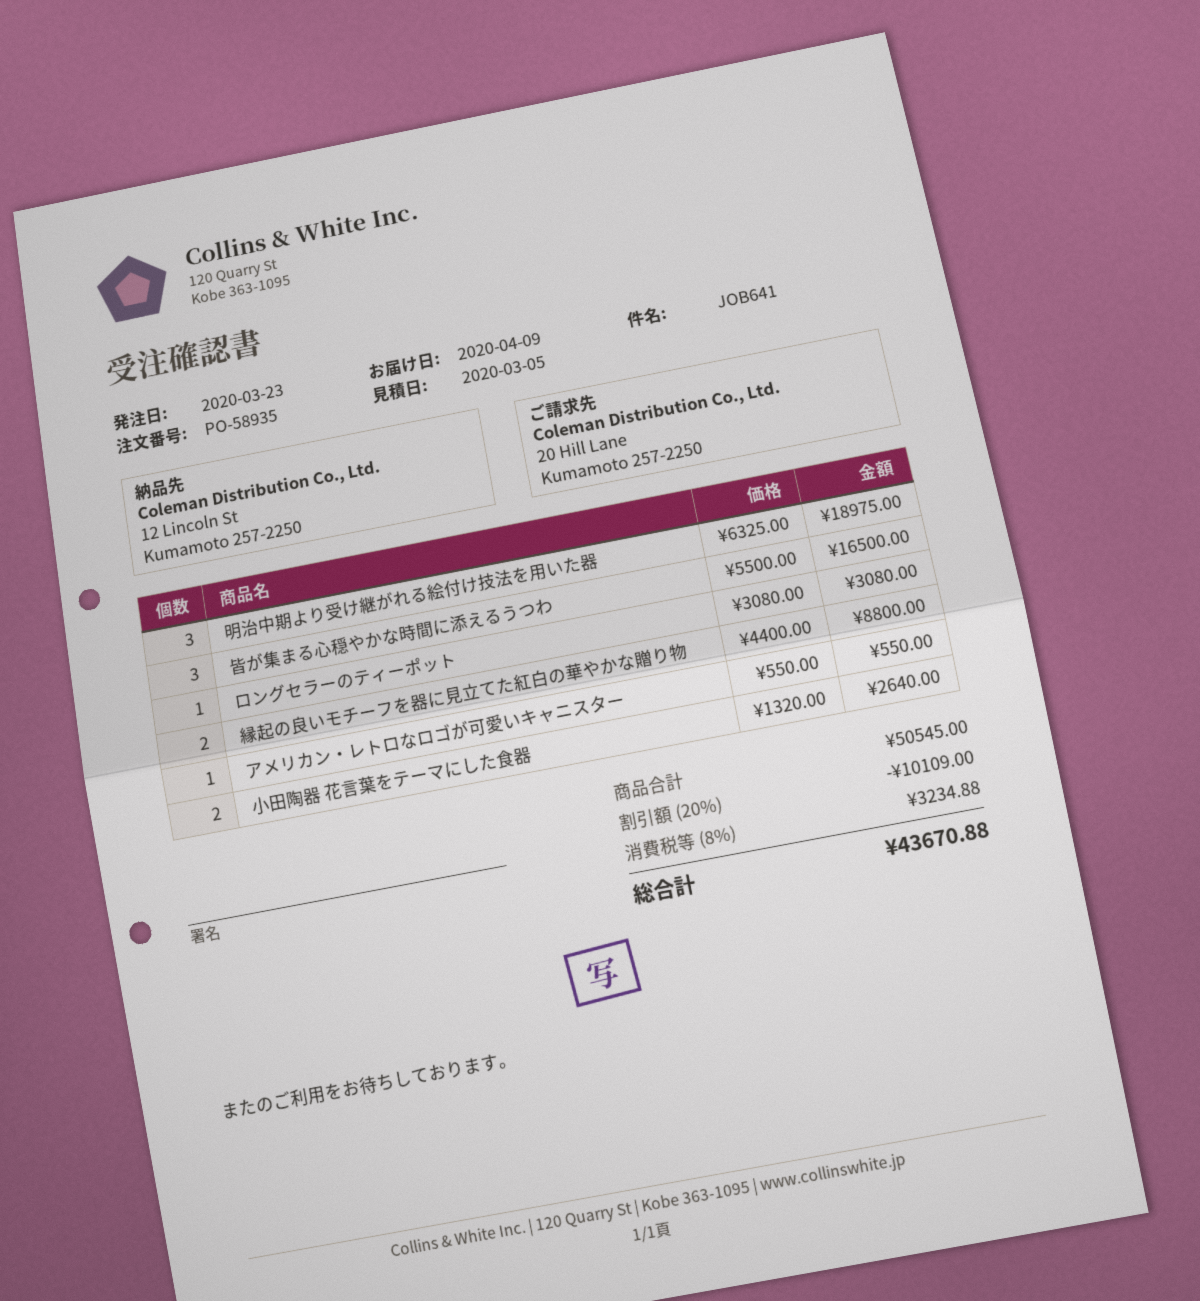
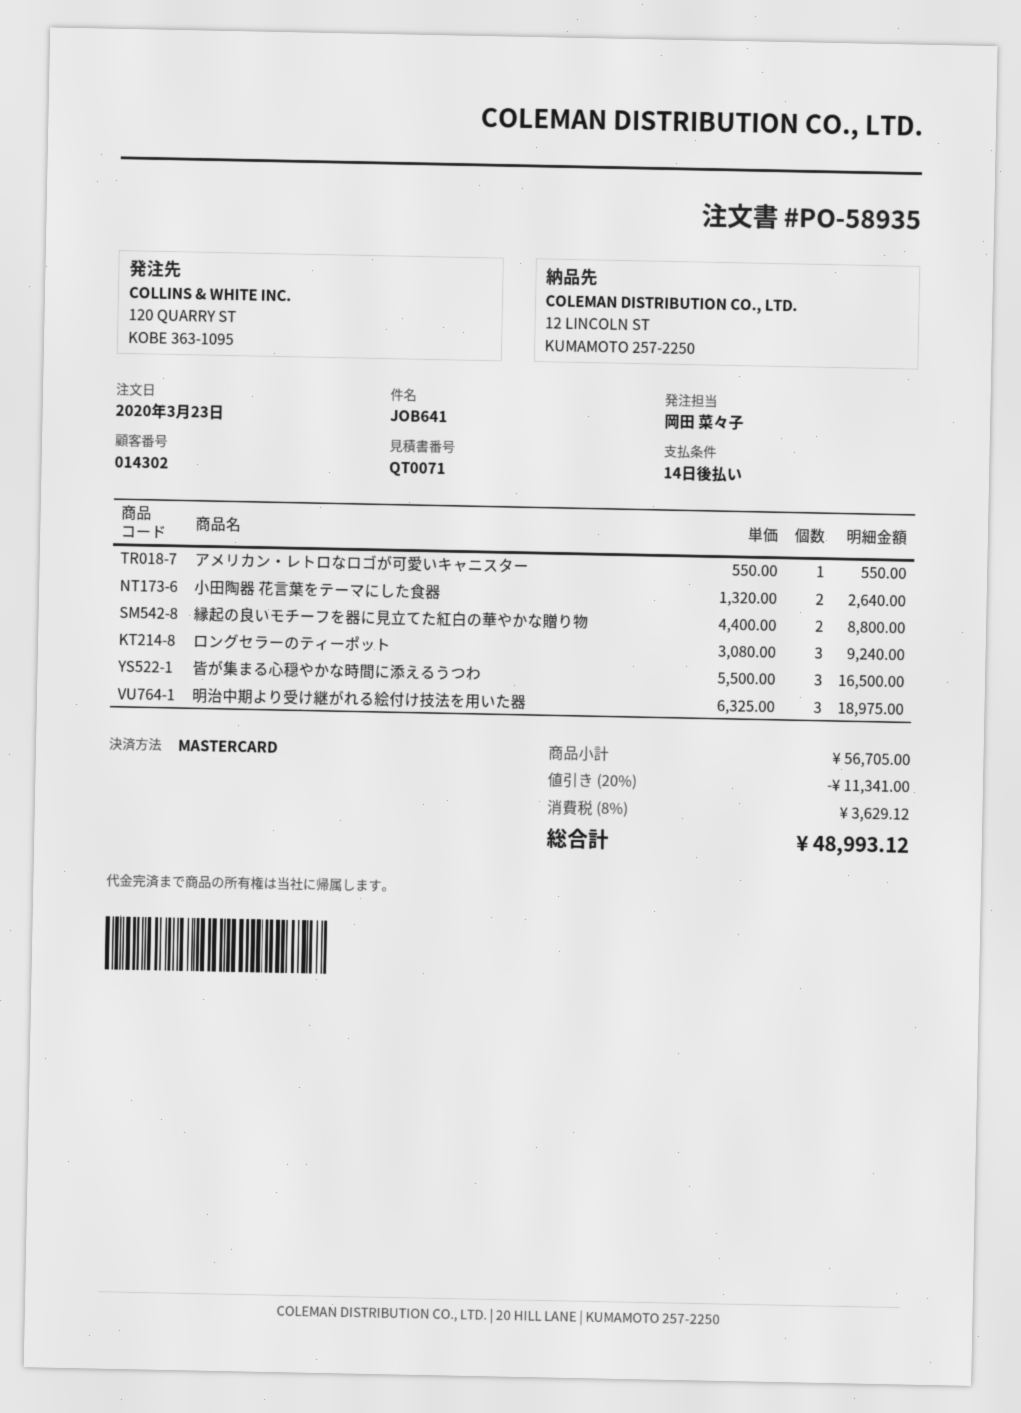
ロングセラーのティーポット: 1 x 3080.00 = 3080.00 -> 3 x 3080.00 = 9240.00
subtotal: 50545.00 -> 56705.00
discount: 20% = 10109.00 -> 20% = 11341.00
tax: 8% = 3234.88 -> 8% = 3629.12
total: 43670.88 -> 48993.12

